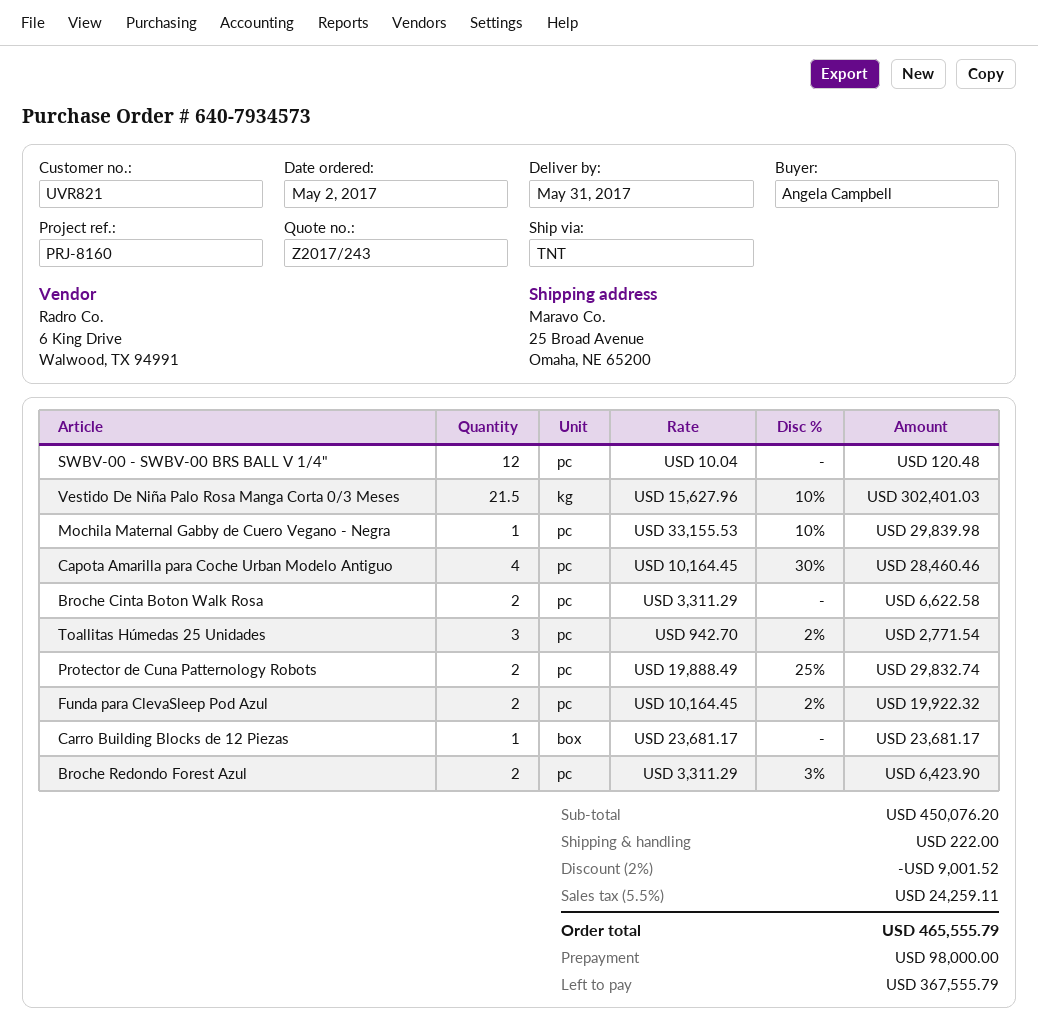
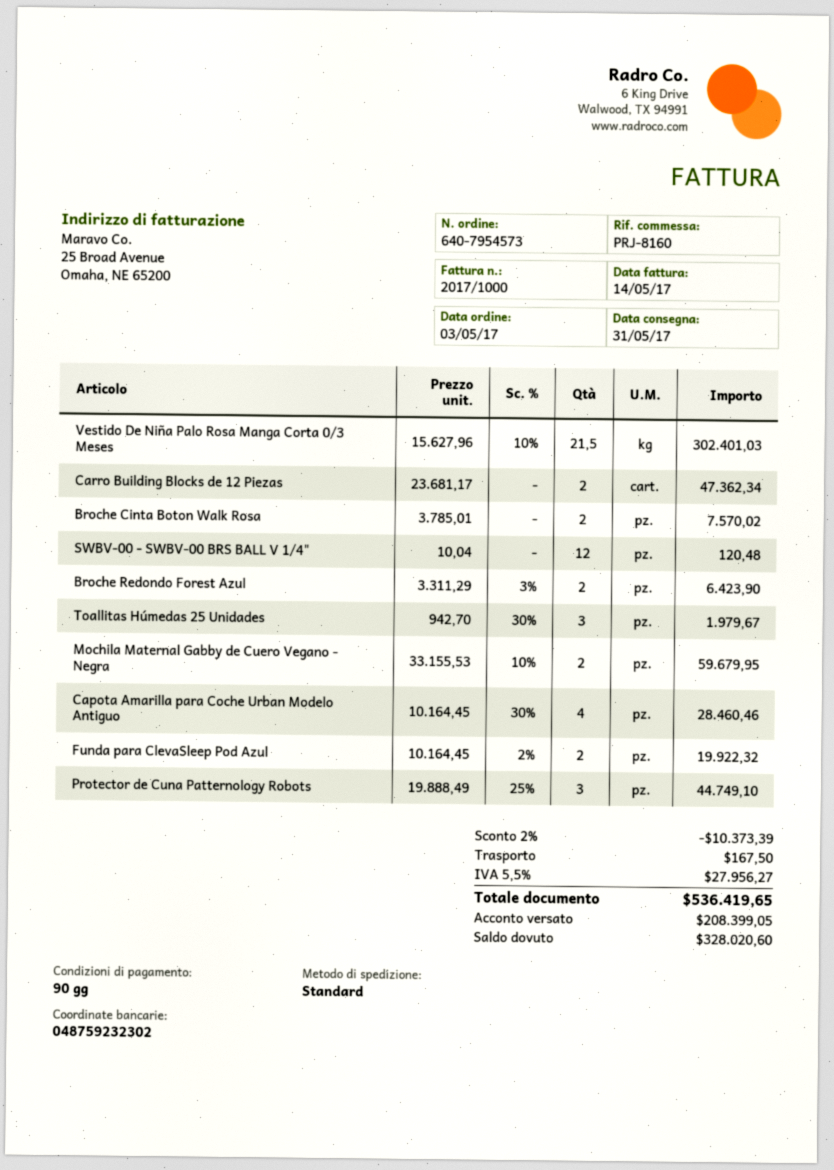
order number: 640-7934573 -> 640-7954573
order date: 2017-05-02 -> 2017-05-03
shipping method: TNT -> standard
Mochila Maternal Gabby de Cuero Vegano - Negra: 1 x 33155.53 - 10% = 29839.98 -> 2 x 33155.53 - 10% = 59679.95
Broche Cinta Boton Walk Rosa: 2 x 3311.29 = 6622.58 -> 2 x 3785.01 = 7570.02
Toallitas Húmedas 25 Unidades: 3 x 942.70 - 2% = 2771.54 -> 3 x 942.70 - 30% = 1979.67
Protector de Cuna Patternology Robots: 2 x 19888.49 - 25% = 29832.74 -> 3 x 19888.49 - 25% = 44749.10
Carro Building Blocks de 12 Piezas: 1 x 23681.17 = 23681.17 -> 2 x 23681.17 = 47362.34
discount: 2% = 9001.52 -> 2% = 10373.39
shipping: 222.00 -> 167.50
tax: 5.5% = 24259.11 -> 5.5% = 27956.27
total: 465555.79 -> 536419.65
deposit: 98000.00 -> 208399.05
balance: 367555.79 -> 328020.60

